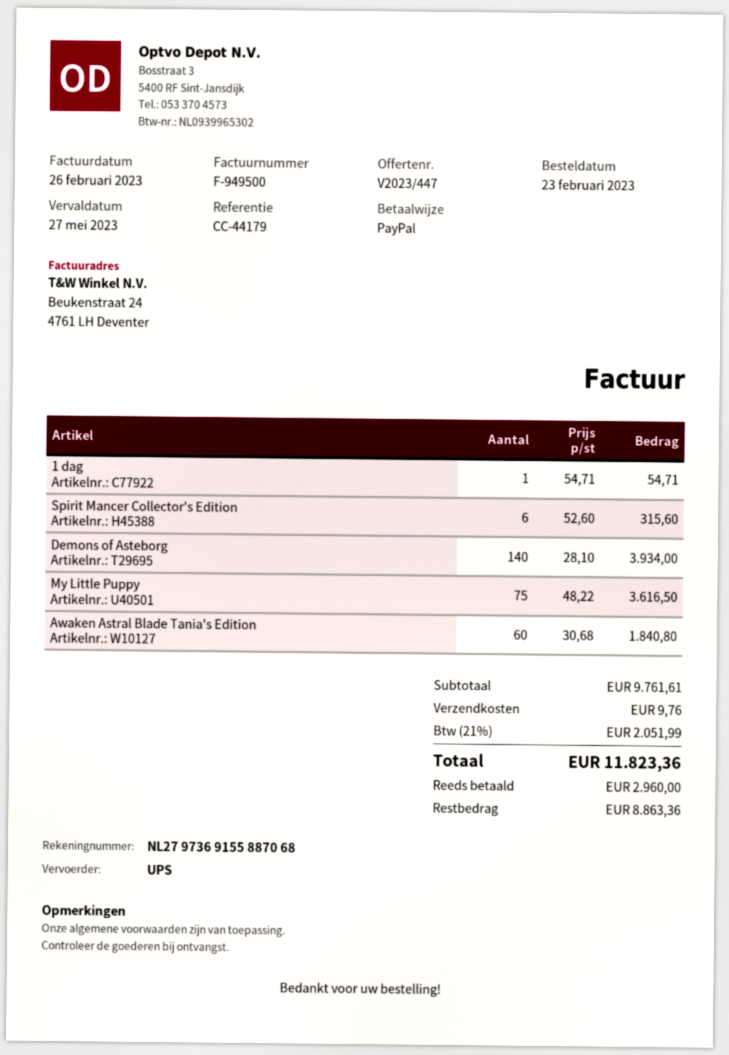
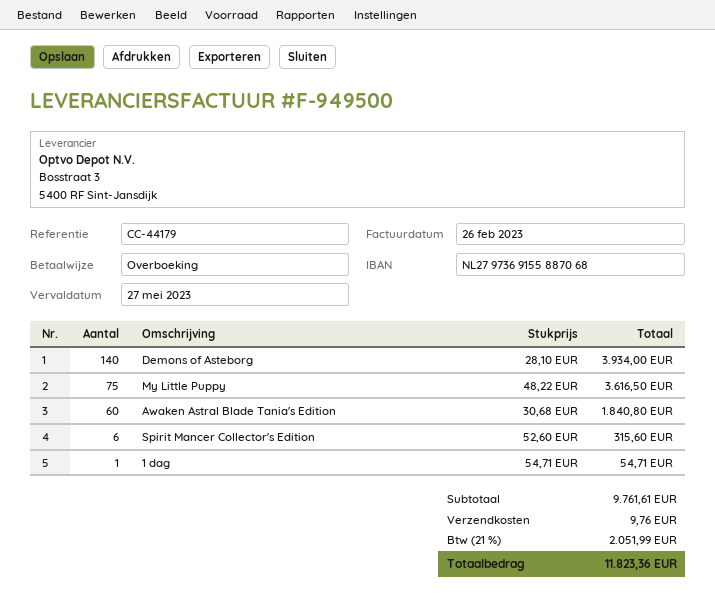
payment method: PayPal -> bank transfer

